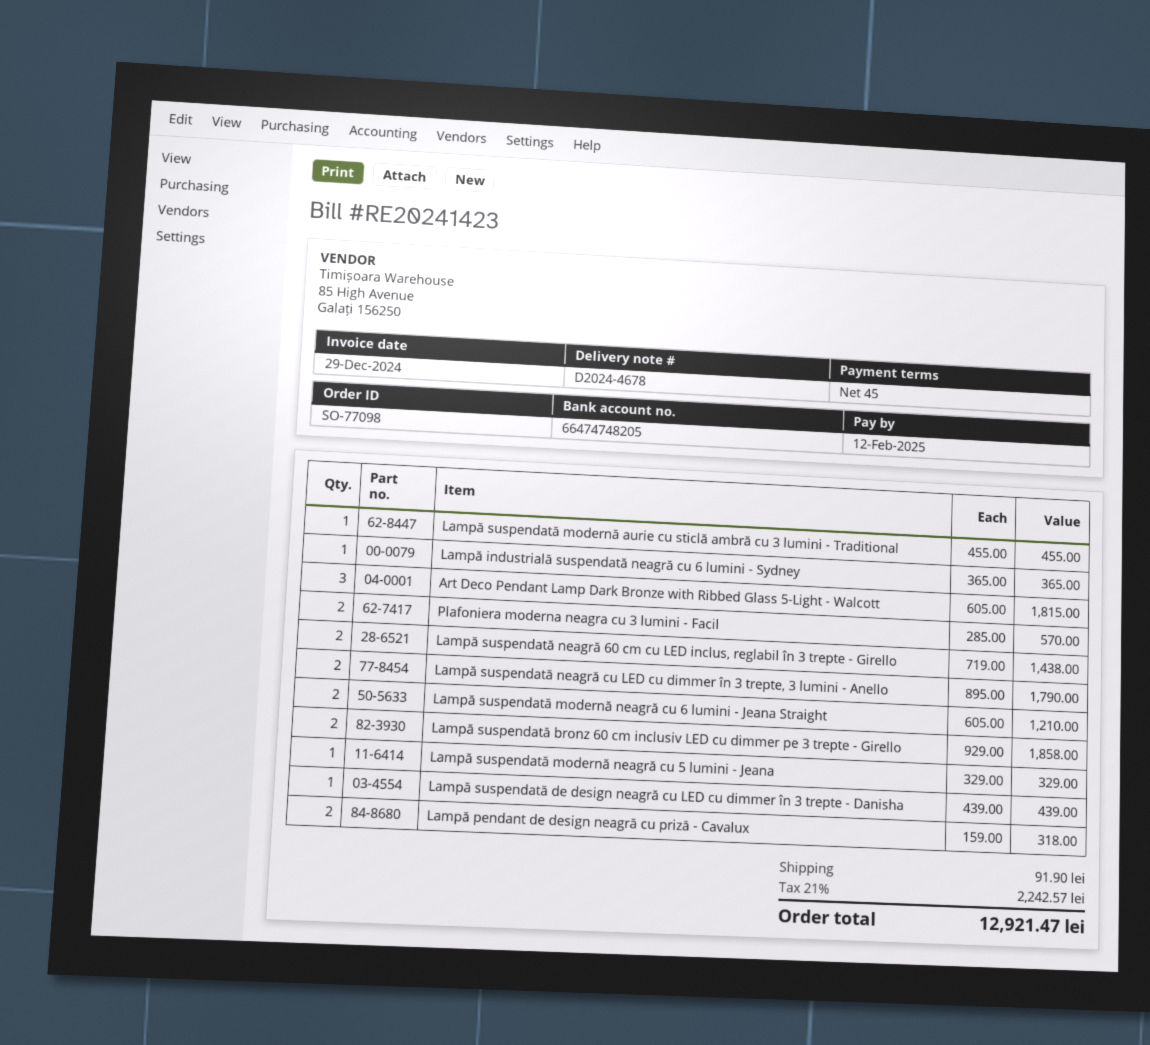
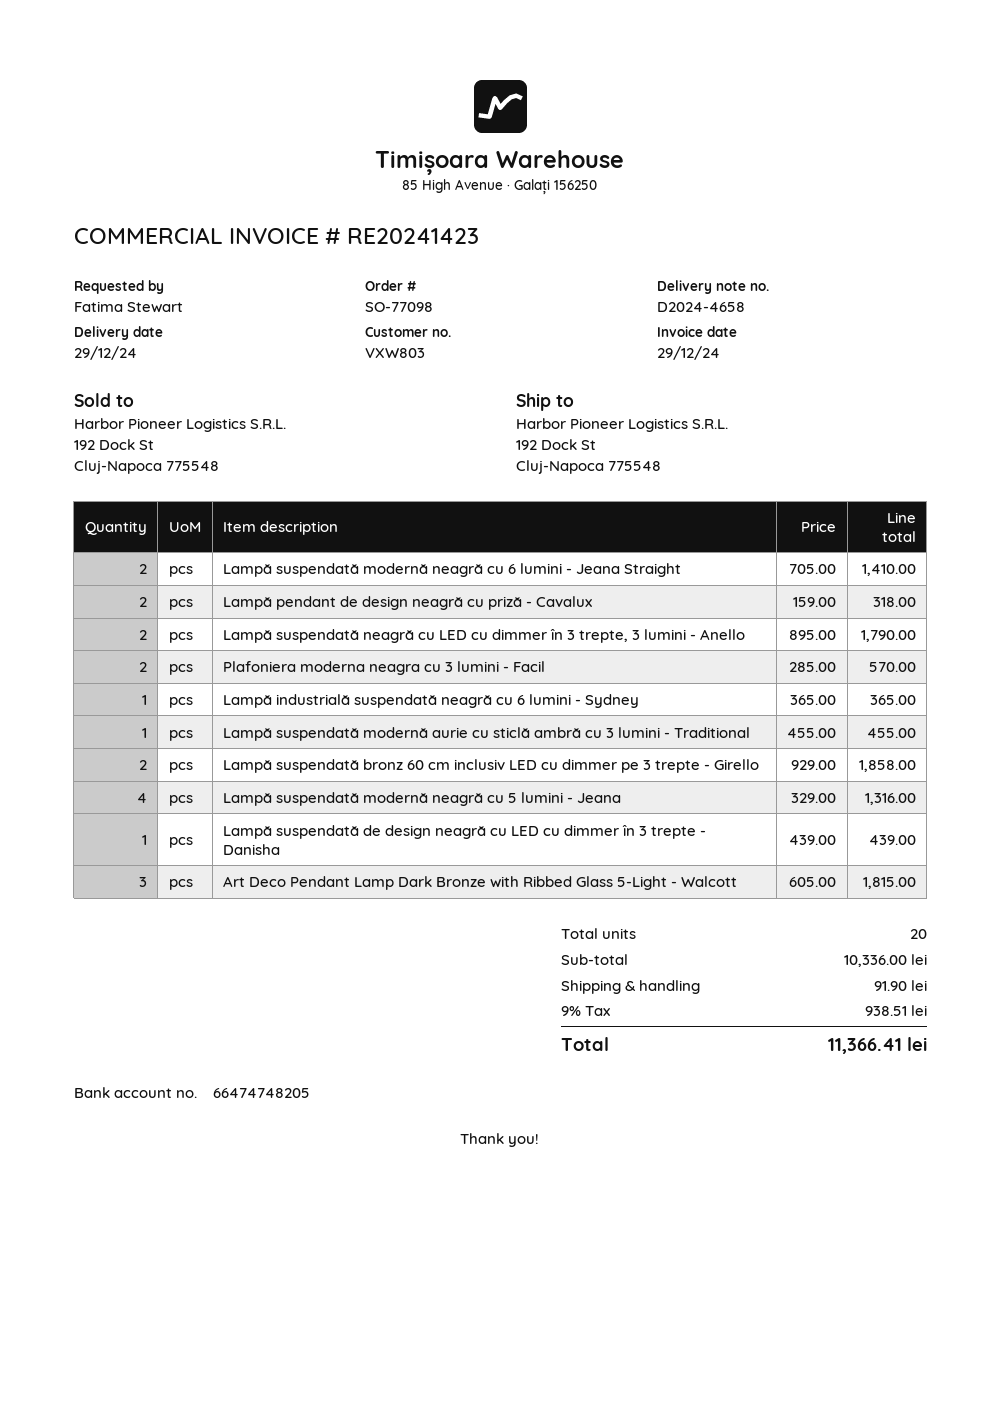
delivery note number: D2024-4678 -> D2024-4658
Lampă suspendată neagră 60 cm cu LED inclus, reglabil în 3 trepte - Girello: 2 x 719.00 = 1438.00 -> none
Lampă suspendată modernă neagră cu 6 lumini - Jeana Straight: 2 x 605.00 = 1210.00 -> 2 x 705.00 = 1410.00
Lampă suspendată modernă neagră cu 5 lumini - Jeana: 1 x 329.00 = 329.00 -> 4 x 329.00 = 1316.00
tax: 21% = 2242.57 -> 9% = 938.51
total: 12921.47 -> 11366.41

